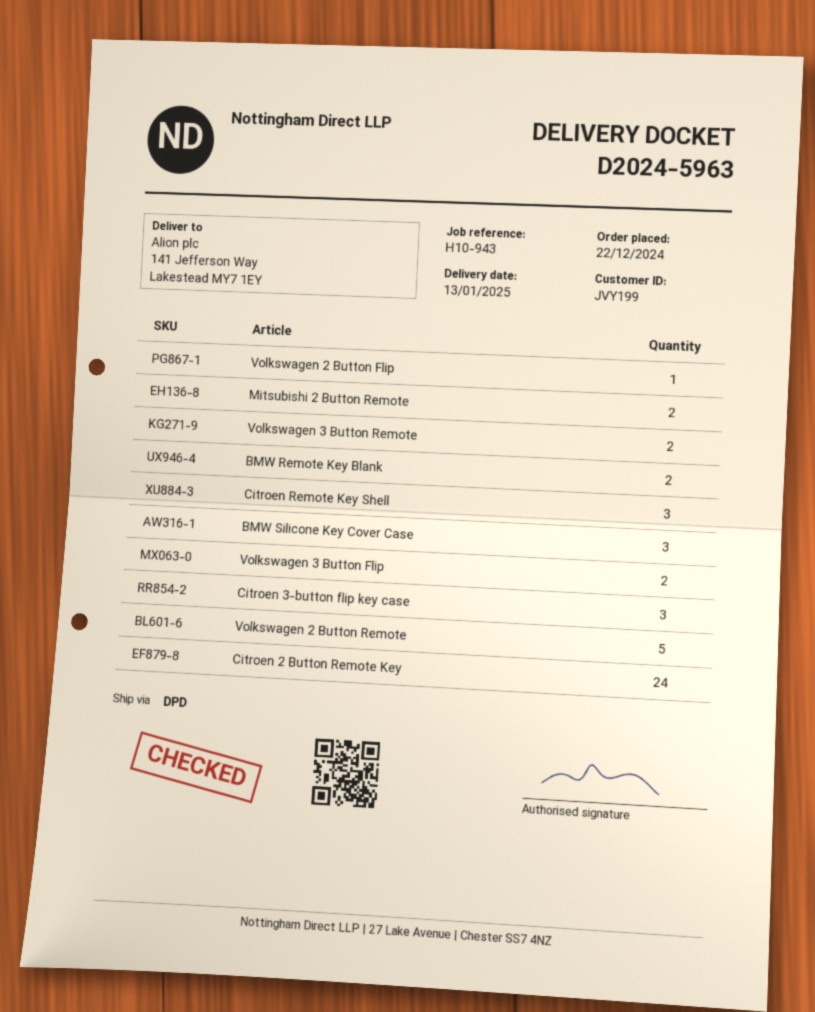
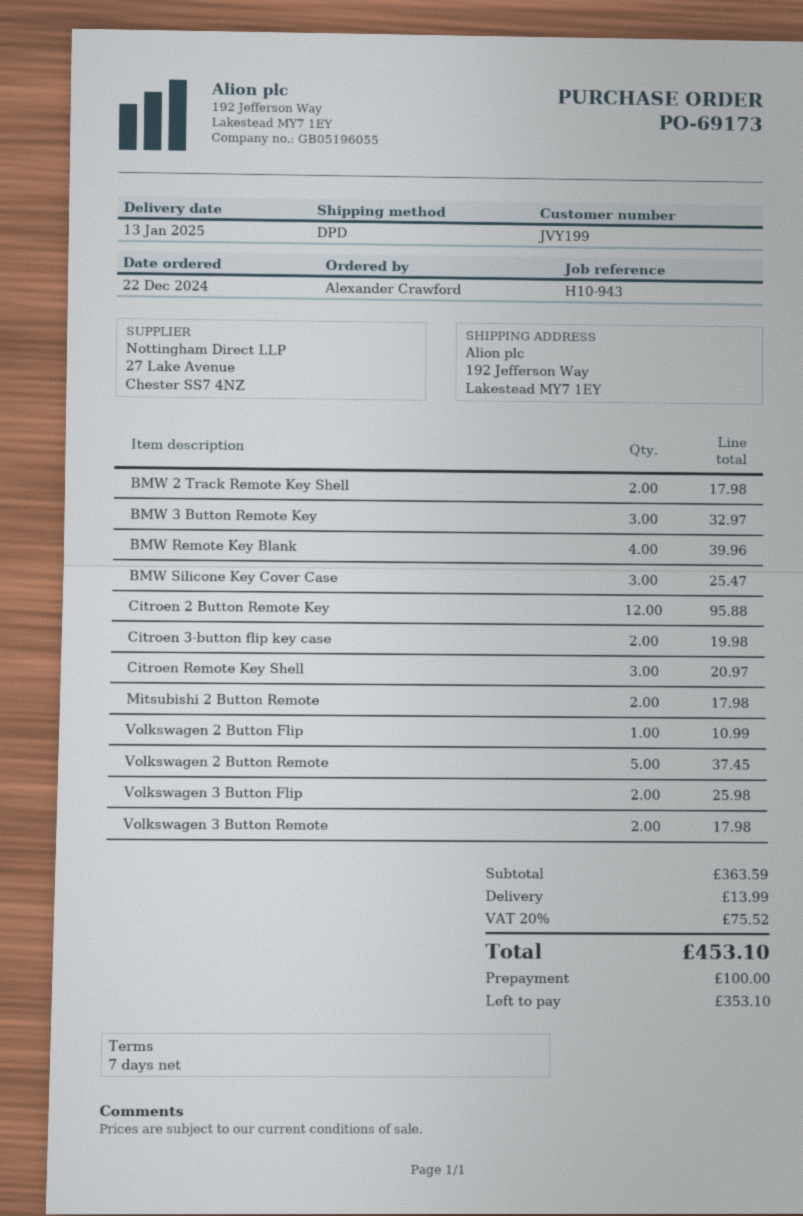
ship to: 141 Jefferson Way, Lakestead MY7 1EY -> 192 Jefferson Way, Lakestead MY7 1EY
BMW Remote Key Blank: 2 -> 4
Citroen 3-button flip key case: 3 -> 2
Citroen 2 Button Remote Key: 24 -> 12
BMW 2 Track Remote Key Shell: none -> 2
BMW 3 Button Remote Key: none -> 3

